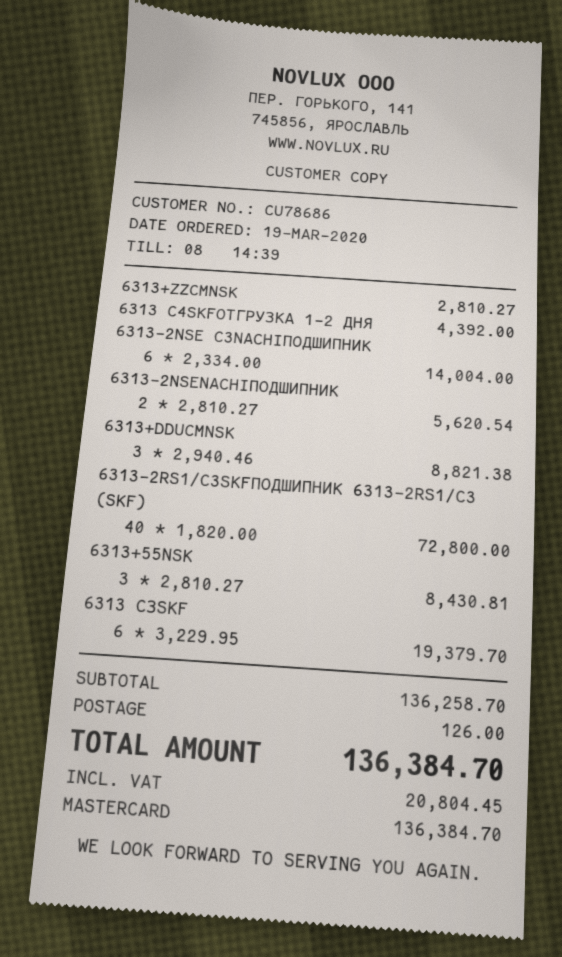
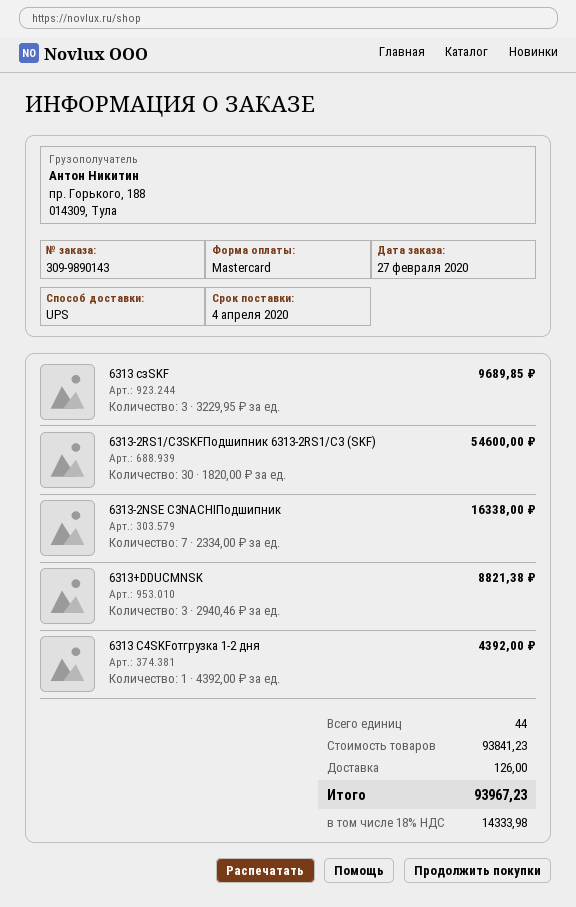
order date: 2020-03-19 -> 2020-02-27
6313+ZZCMNSK: 1 x 2810.27 = 2810.27 -> none
6313-2NSE C3NACHIПОДШИПНИК: 6 x 2334.00 = 14004.00 -> 7 x 2334.00 = 16338.00
6313-2NSENACHIПОДШИПНИК: 2 x 2810.27 = 5620.54 -> none
6313-2RS1/C3SKFПОДШИПНИК 6313-2RS1/C3 (SKF): 40 x 1820.00 = 72800.00 -> 30 x 1820.00 = 54600.00
6313+55NSK: 3 x 2810.27 = 8430.81 -> none
6313 СЗSKF: 6 x 3229.95 = 19379.70 -> 3 x 3229.95 = 9689.85
subtotal: 136258.70 -> 93841.23
tax: 20804.45 -> 14333.98
total: 136384.70 -> 93967.23

